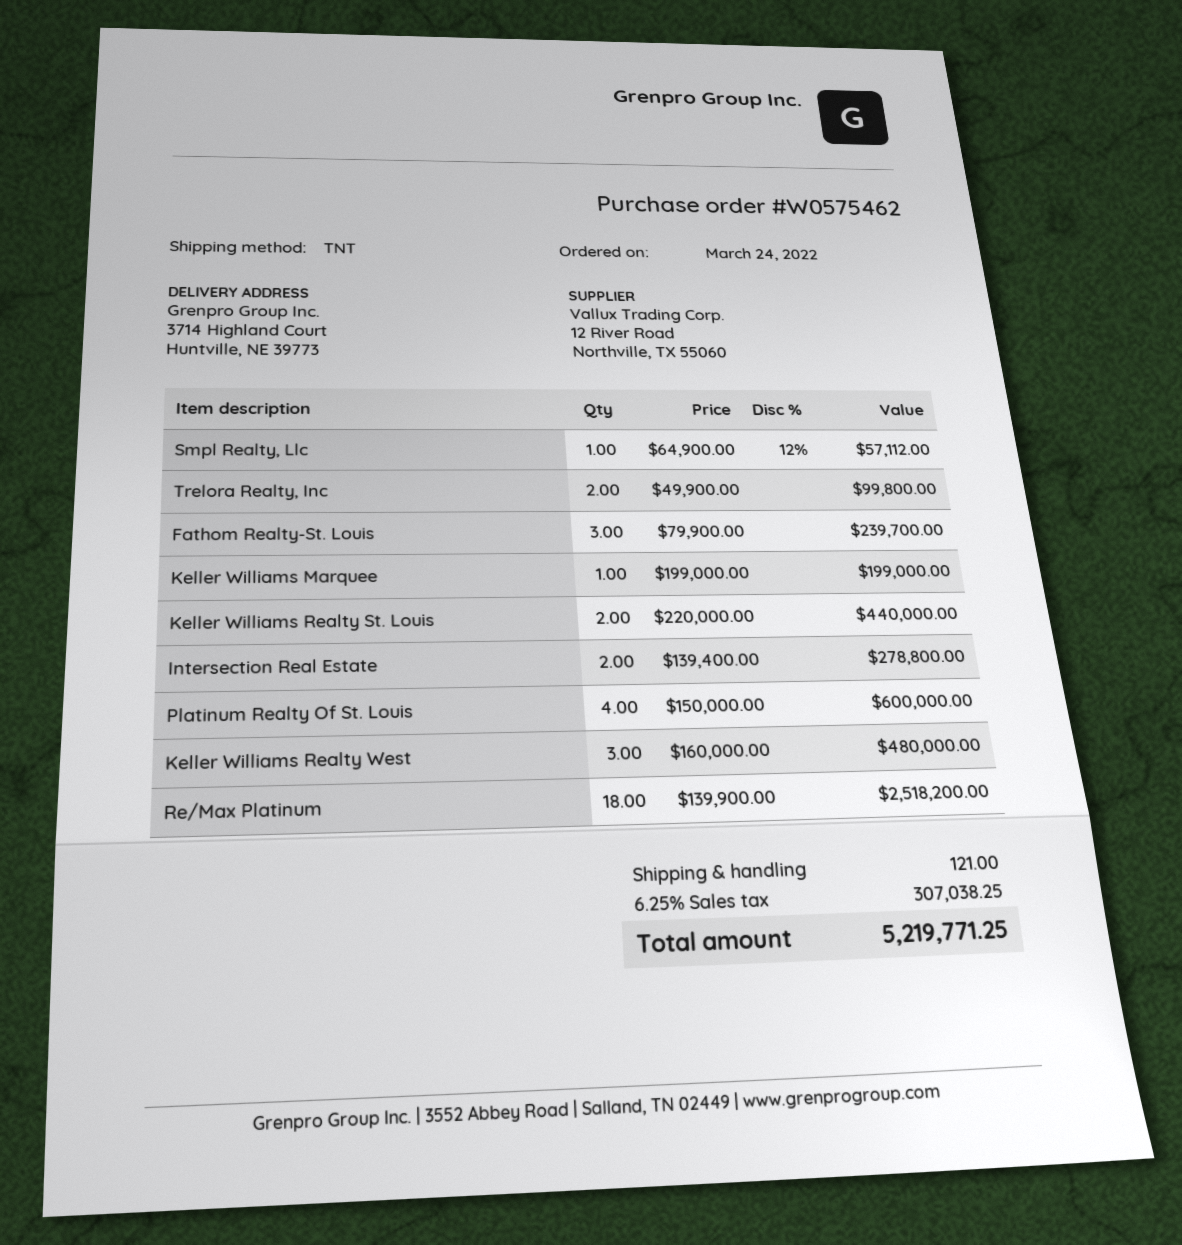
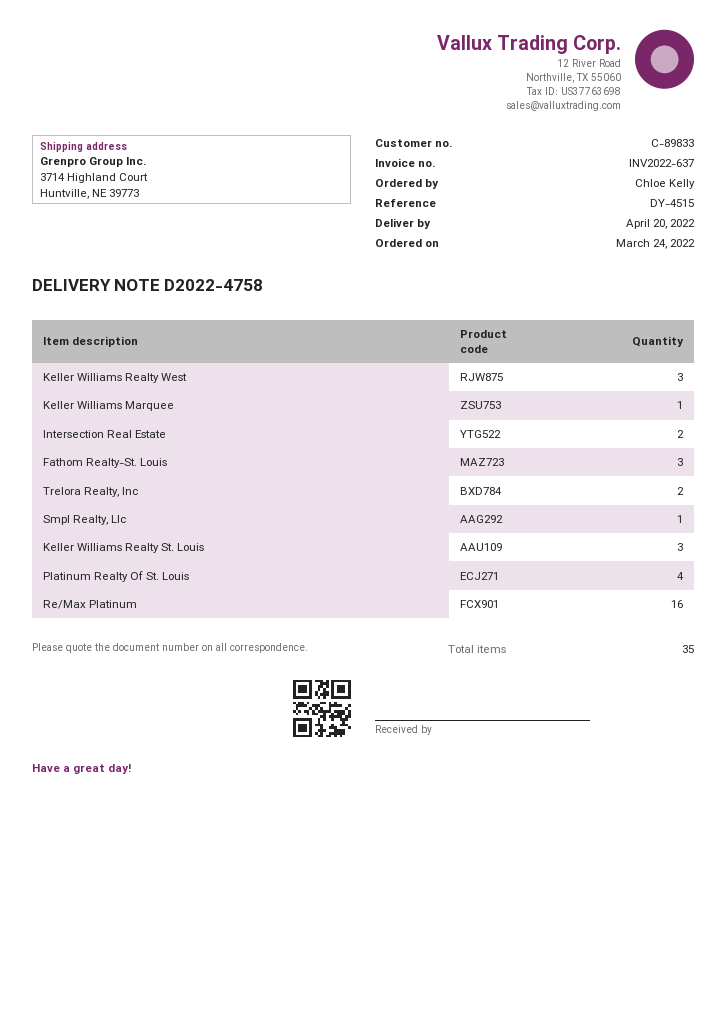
Keller Williams Realty St. Louis: 2 -> 3
Re/Max Platinum: 18 -> 16

